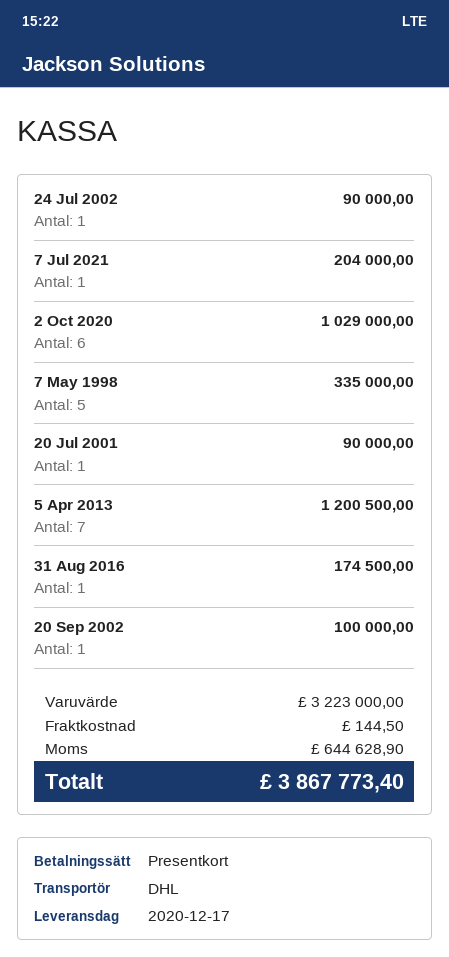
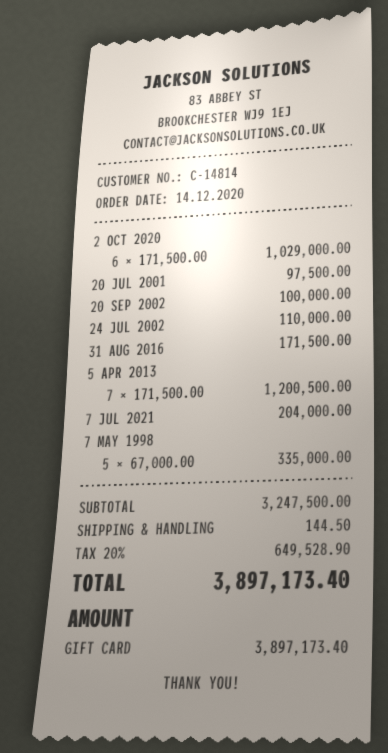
24 Jul 2002: 1 for 90000.00 -> 1 for 110000.00
20 Jul 2001: 1 for 90000.00 -> 1 for 97500.00
31 Aug 2016: 1 for 174500.00 -> 1 for 171500.00
subtotal: 3223000.00 -> 3247500.00
tax: 644628.90 -> 649528.90
total: 3867773.40 -> 3897173.40

